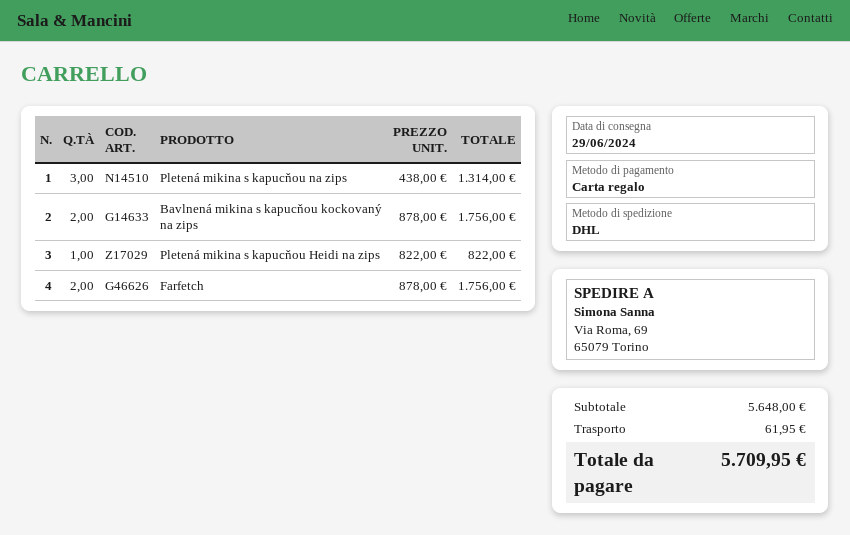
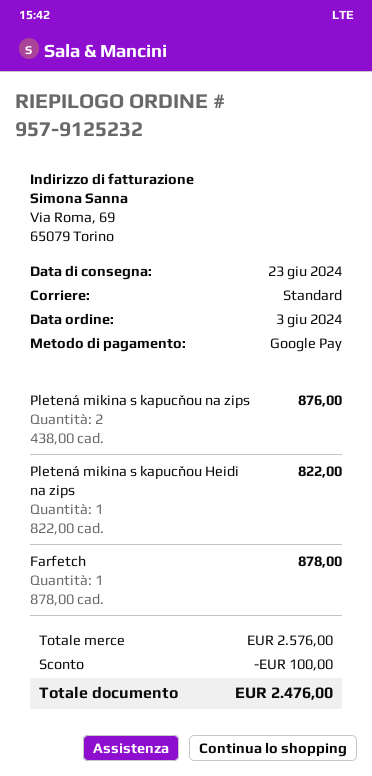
delivery date: 2024-06-29 -> 2024-06-23
payment method: gift card -> Google Pay
shipping method: DHL -> standard
Pletená mikina s kapucňou na zips: 3 x 438.00 = 1314.00 -> 2 x 438.00 = 876.00
Bavlnená mikina s kapucňou kockovaný na zips: 2 x 878.00 = 1756.00 -> none
Farfetch: 2 x 878.00 = 1756.00 -> 1 x 878.00 = 878.00
subtotal: 5648.00 -> 2576.00
discount: none -> 100.00
shipping: 61.95 -> none
total: 5709.95 -> 2476.00

